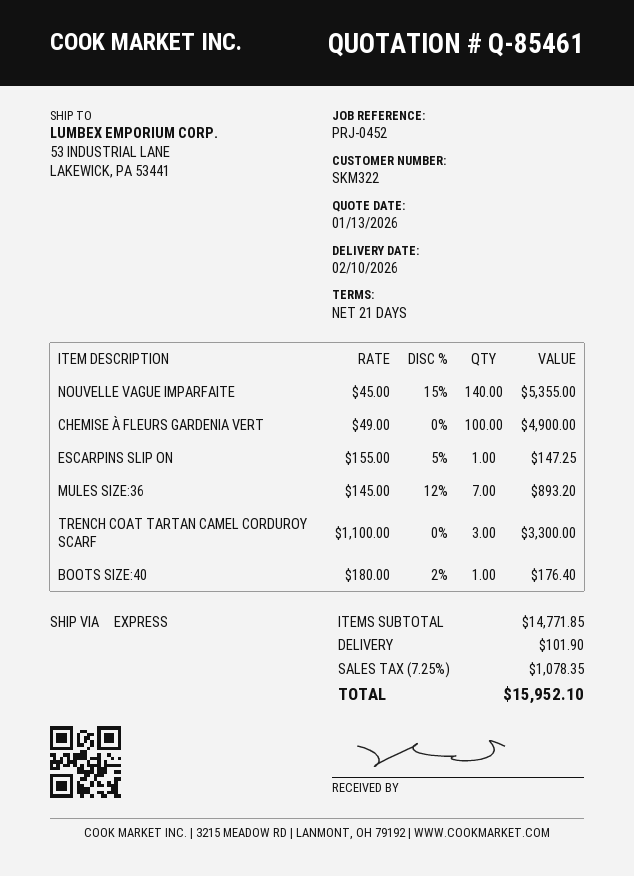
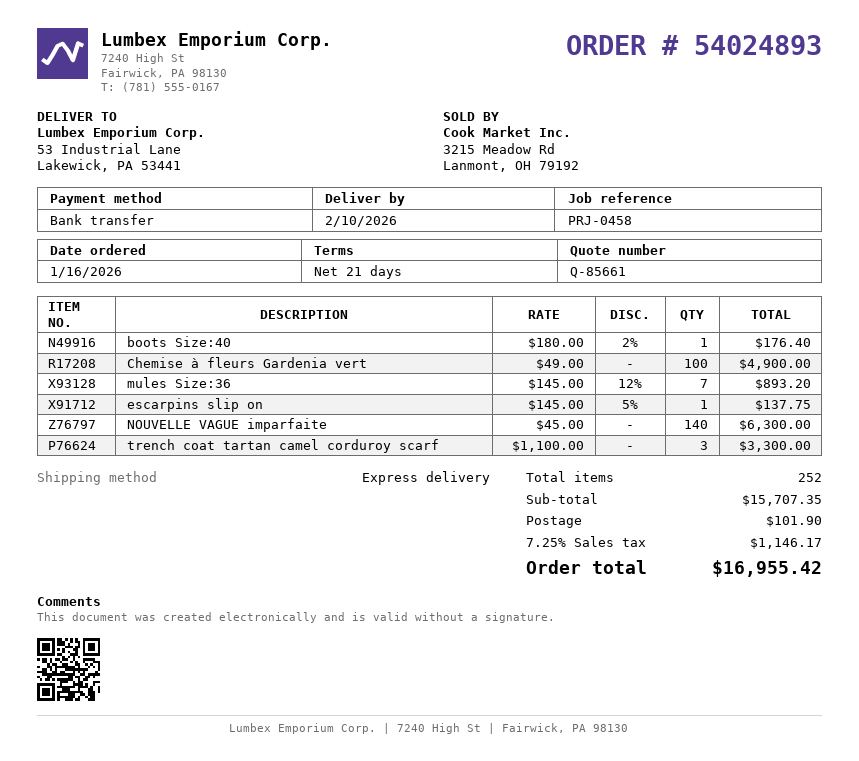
quote number: Q-85461 -> Q-85661
reference: PRJ-0452 -> PRJ-0458
NOUVELLE VAGUE IMPARFAITE: 140 x 45.00 - 15% = 5355.00 -> 140 x 45.00 = 6300.00
ESCARPINS SLIP ON: 1 x 155.00 - 5% = 147.25 -> 1 x 145.00 - 5% = 137.75
subtotal: 14771.85 -> 15707.35
tax: 7.25% = 1078.35 -> 7.25% = 1146.17
total: 15952.10 -> 16955.42

